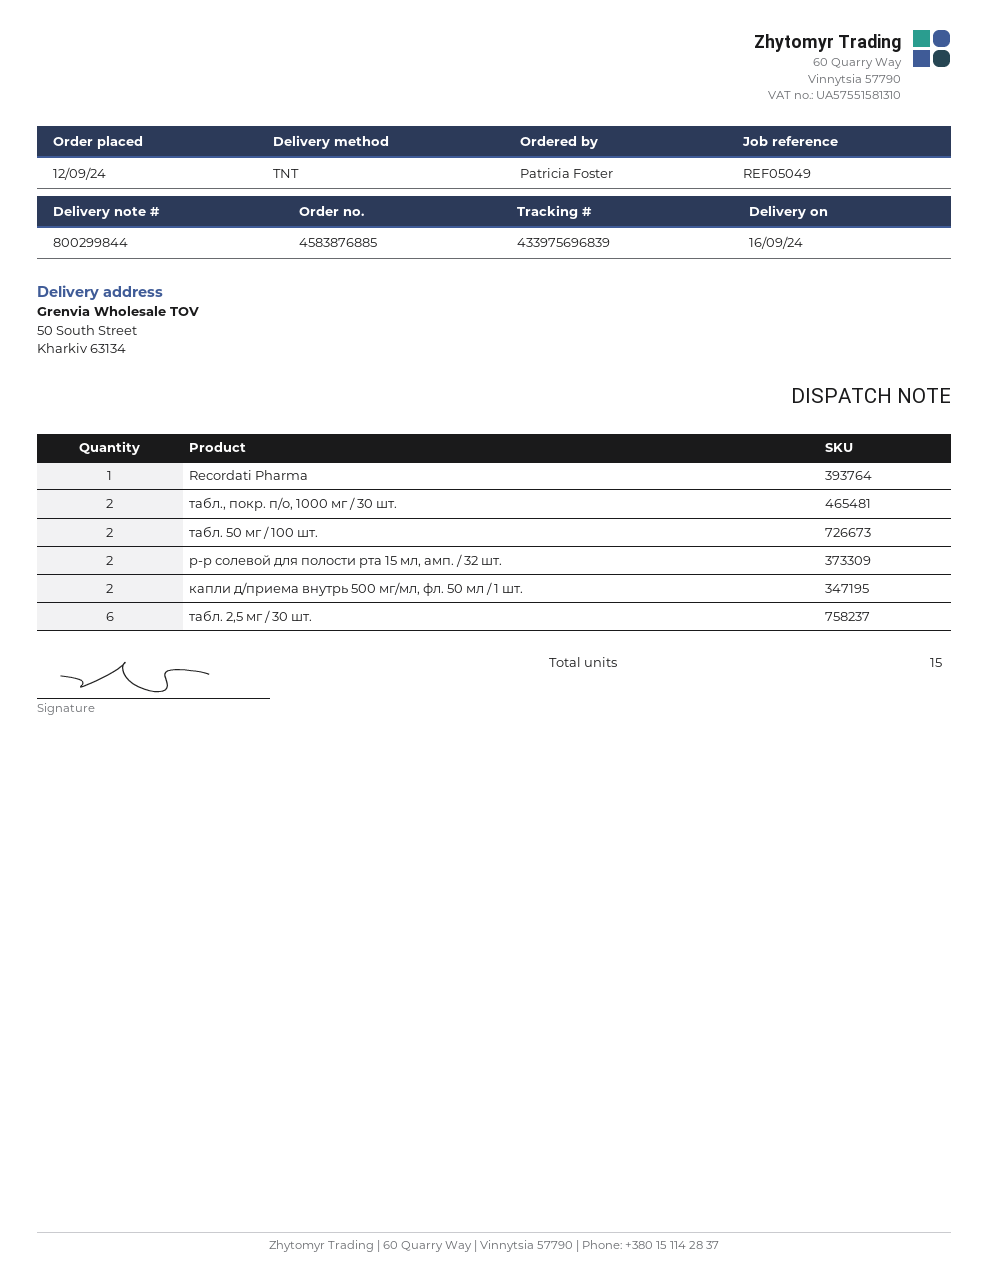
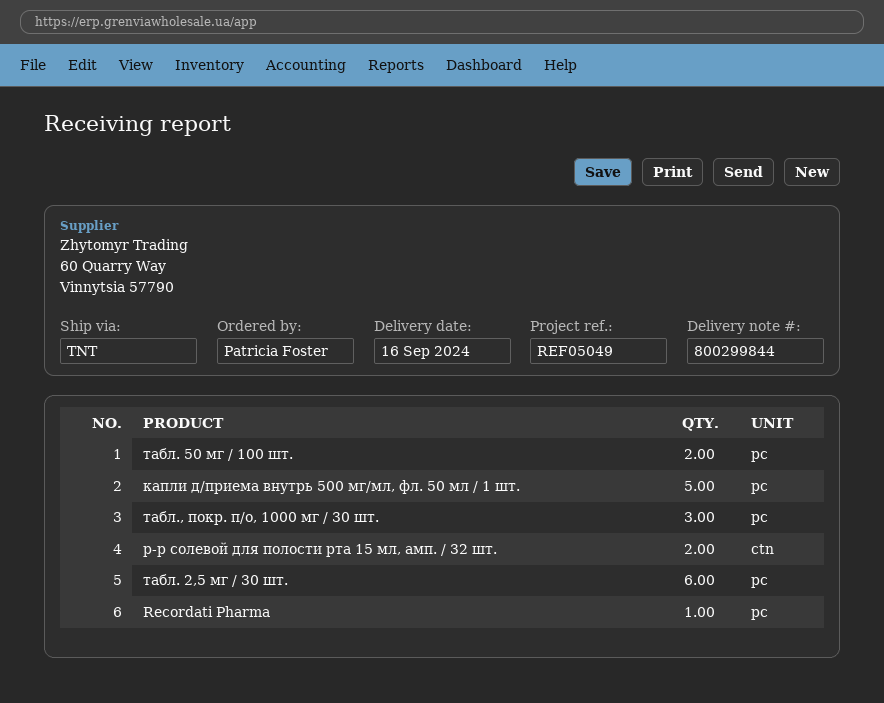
табл., покр. п/о, 1000 мг / 30 шт.: 2 -> 3
капли д/приема внутрь 500 мг/мл, фл. 50 мл / 1 шт.: 2 -> 5

